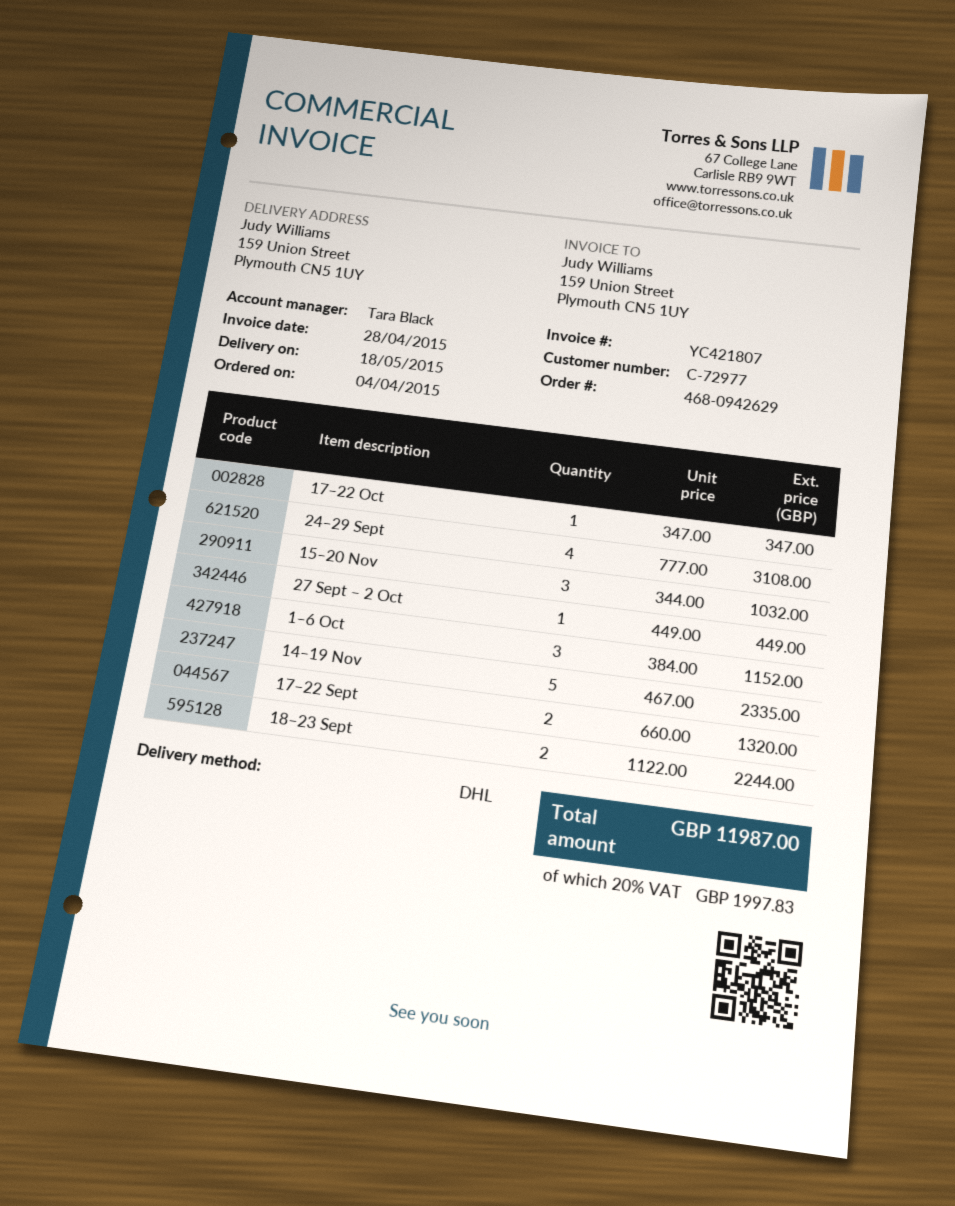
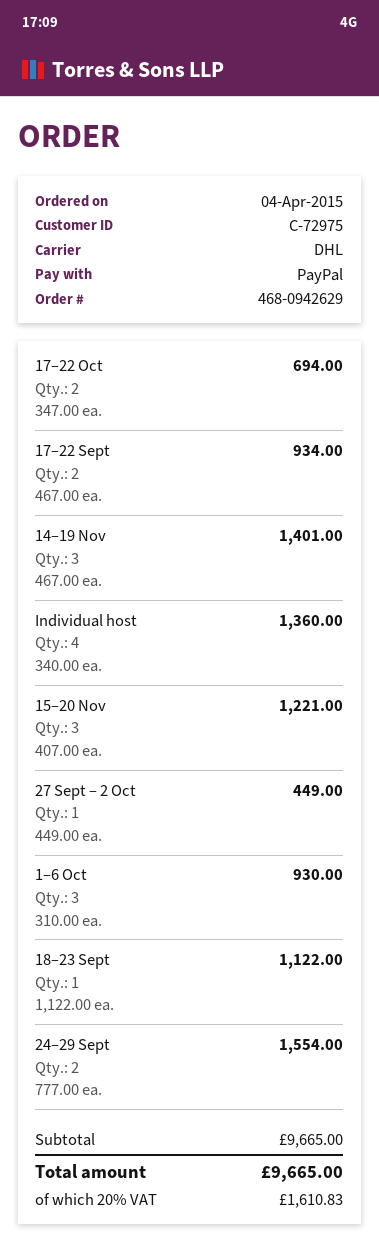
customer number: C-72977 -> C-72975
17–22 Oct: 1 x 347.00 = 347.00 -> 2 x 347.00 = 694.00
24–29 Sept: 4 x 777.00 = 3108.00 -> 2 x 777.00 = 1554.00
15–20 Nov: 3 x 344.00 = 1032.00 -> 3 x 407.00 = 1221.00
1–6 Oct: 3 x 384.00 = 1152.00 -> 3 x 310.00 = 930.00
14–19 Nov: 5 x 467.00 = 2335.00 -> 3 x 467.00 = 1401.00
17–22 Sept: 2 x 660.00 = 1320.00 -> 2 x 467.00 = 934.00
18–23 Sept: 2 x 1122.00 = 2244.00 -> 1 x 1122.00 = 1122.00
Individual host: none -> 4 x 340.00 = 1360.00
tax: 20% = 1997.83 -> 20% = 1610.83
total: 11987.00 -> 9665.00

